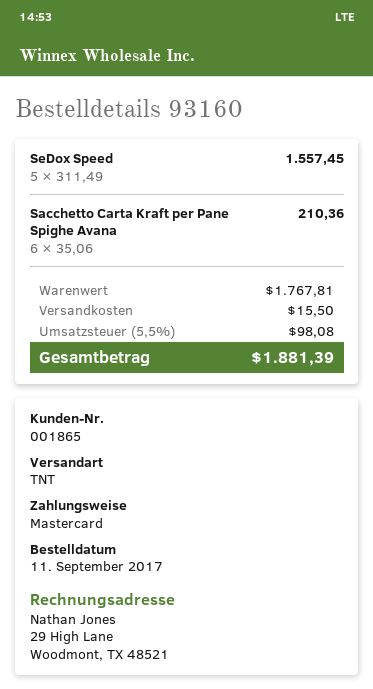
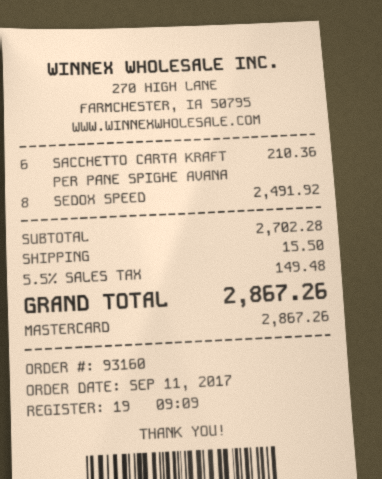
SeDox Speed: 5 for 1557.45 -> 8 for 2491.92
subtotal: 1767.81 -> 2702.28
tax: 5.5% = 98.08 -> 5.5% = 149.48
total: 1881.39 -> 2867.26

